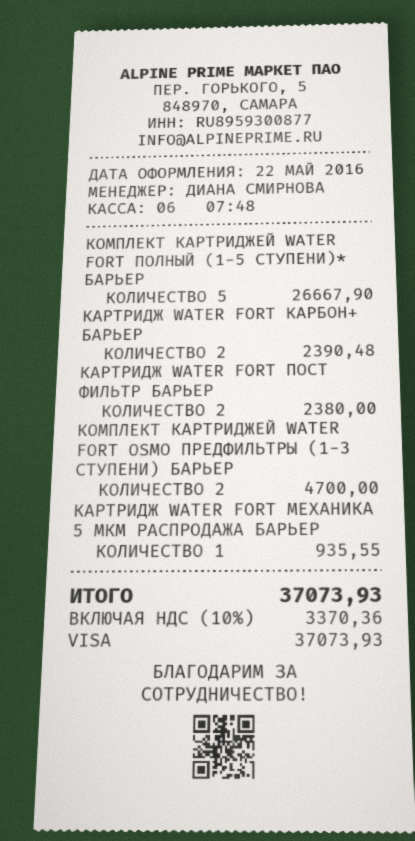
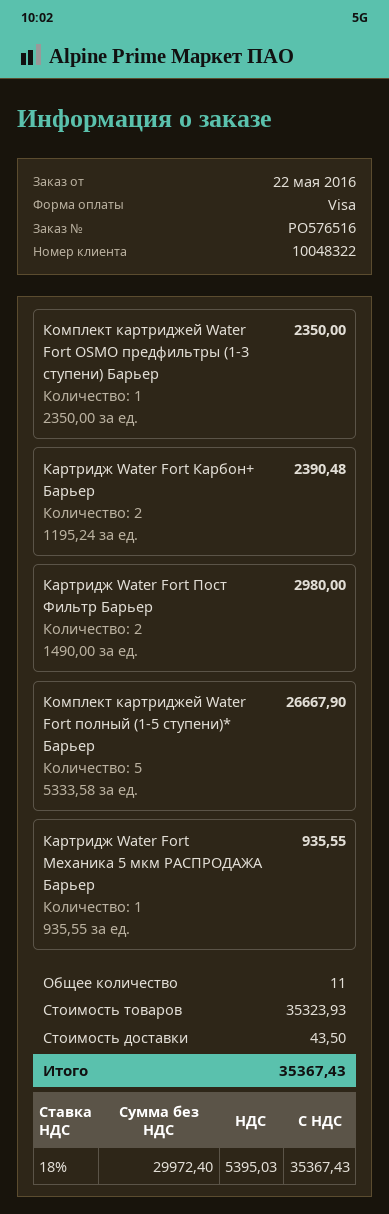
КАРТРИДЖ WATER FORT ПОСТ ФИЛЬТР БАРЬЕР: 2 for 2380.00 -> 2 for 2980.00
КОМПЛЕКТ КАРТРИДЖЕЙ WATER FORT OSMO ПРЕДФИЛЬТРЫ (1-3 СТУПЕНИ) БАРЬЕР: 2 for 4700.00 -> 1 for 2350.00
shipping: none -> 43.50
tax: 10% = 3370.36 -> 18% = 5395.03
total: 37073.93 -> 35367.43

